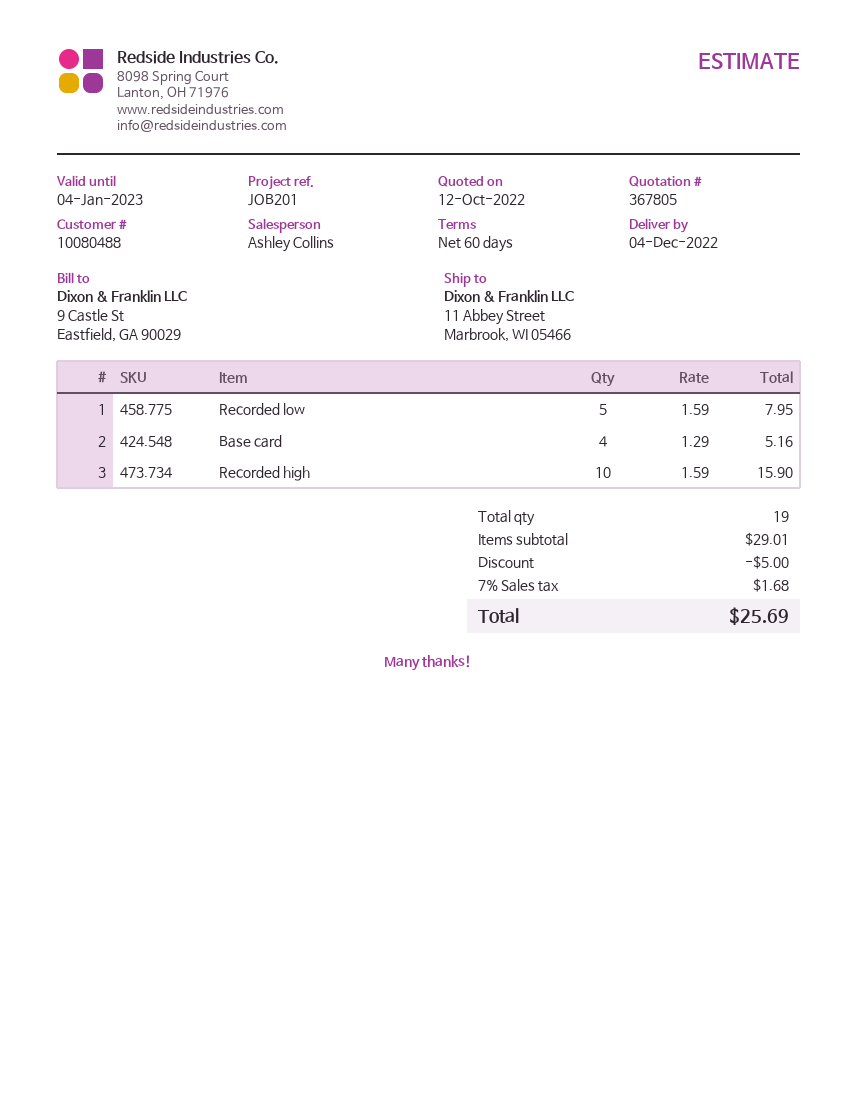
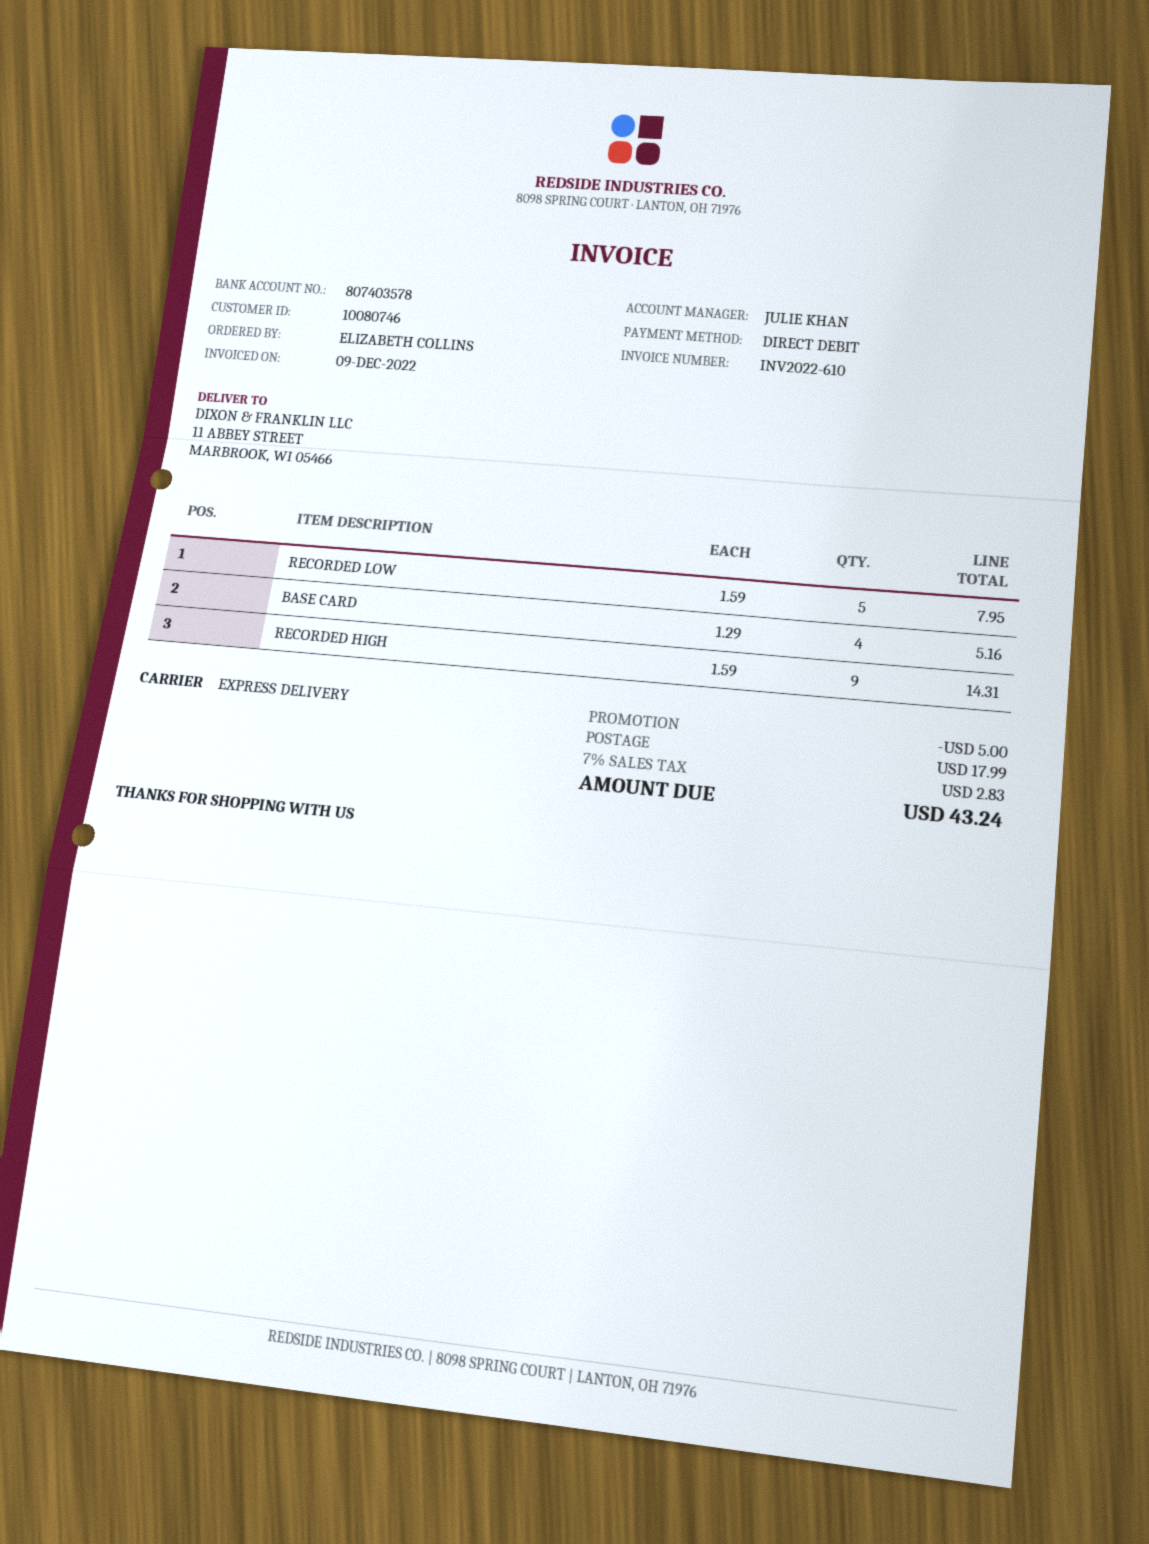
customer number: 10080488 -> 10080746
sales rep: Ashley Collins -> JULIE KHAN
Recorded high: 10 x 1.59 = 15.90 -> 9 x 1.59 = 14.31
shipping: none -> 17.99
tax: 7% = 1.68 -> 7% = 2.83
total: 25.69 -> 43.24

